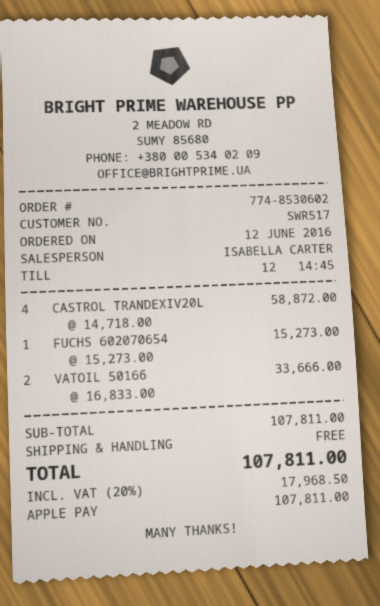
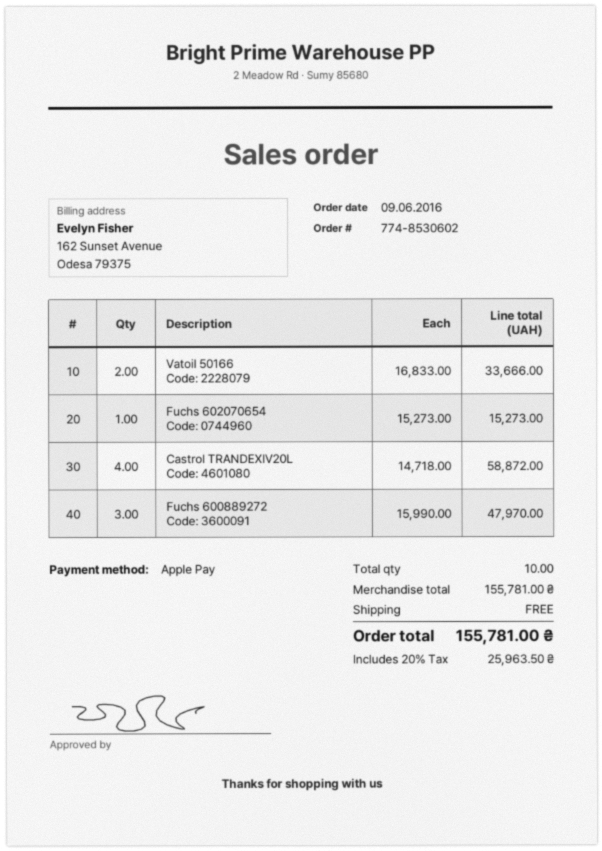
order date: 2016-06-12 -> 2016-06-09
Fuchs 600889272: none -> 3 x 15990.00 = 47970.00
subtotal: 107811.00 -> 155781.00
tax: 20% = 17968.50 -> 20% = 25963.50
total: 107811.00 -> 155781.00

